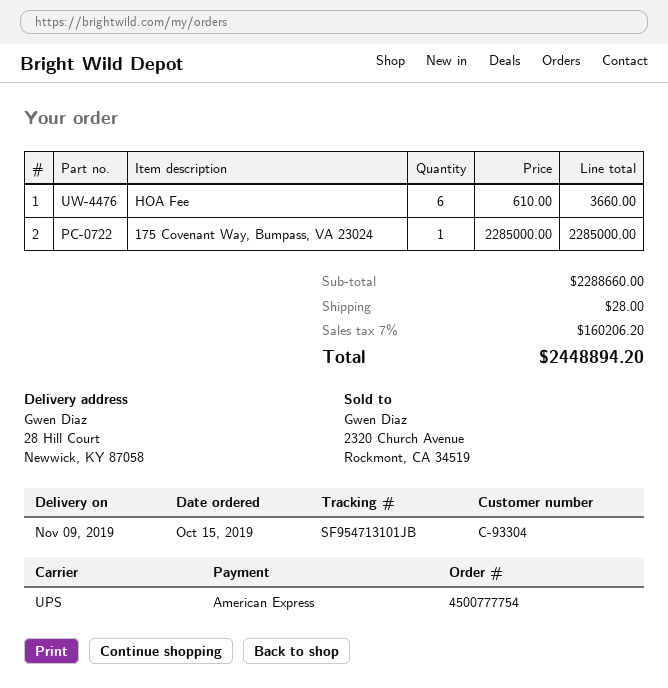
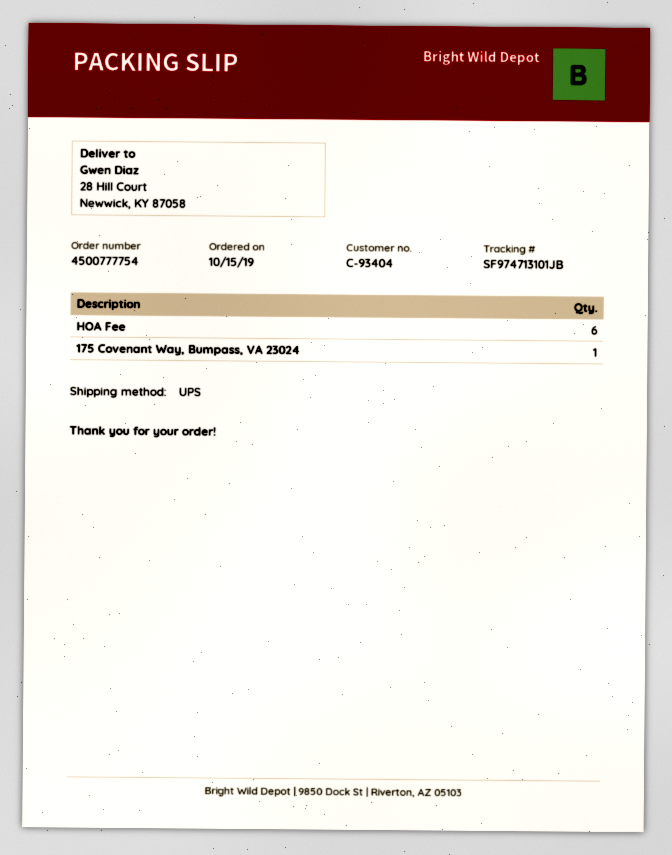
customer number: C-93304 -> C-93404
tracking number: SF954713101JB -> SF974713101JB

